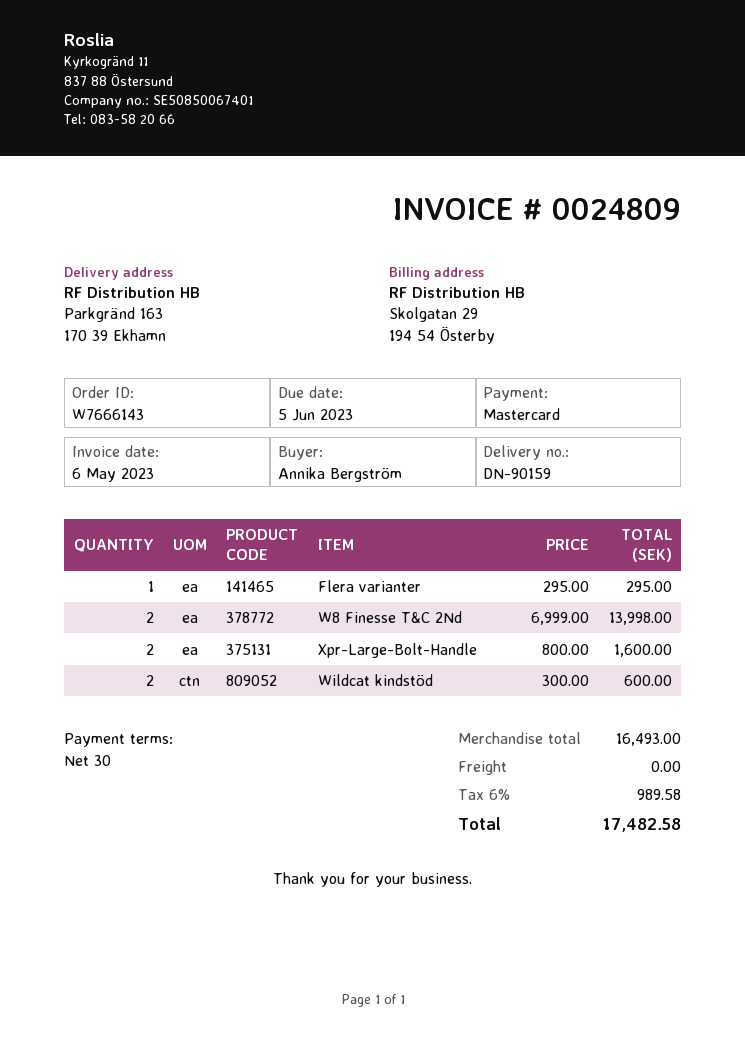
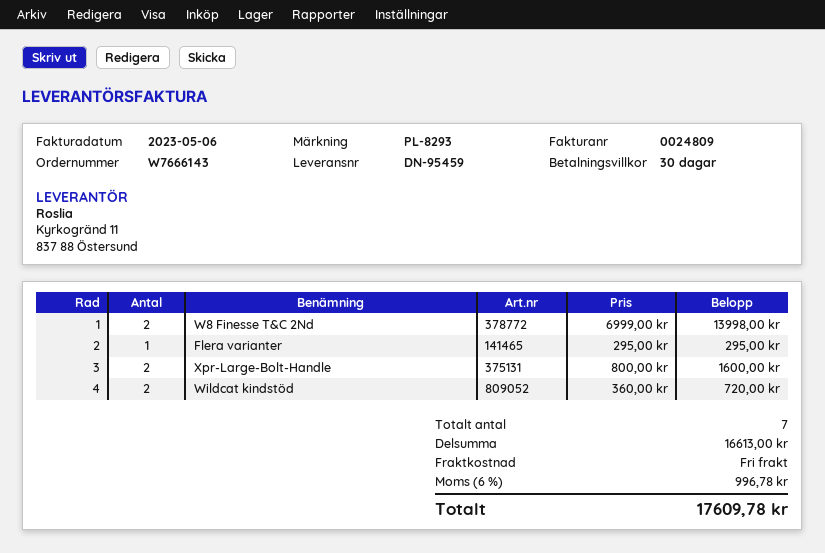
delivery note number: DN-90159 -> DN-95459
Wildcat kindstöd: 2 x 300.00 = 600.00 -> 2 x 360.00 = 720.00
subtotal: 16493.00 -> 16613.00
tax: 6% = 989.58 -> 6% = 996.78
total: 17482.58 -> 17609.78

